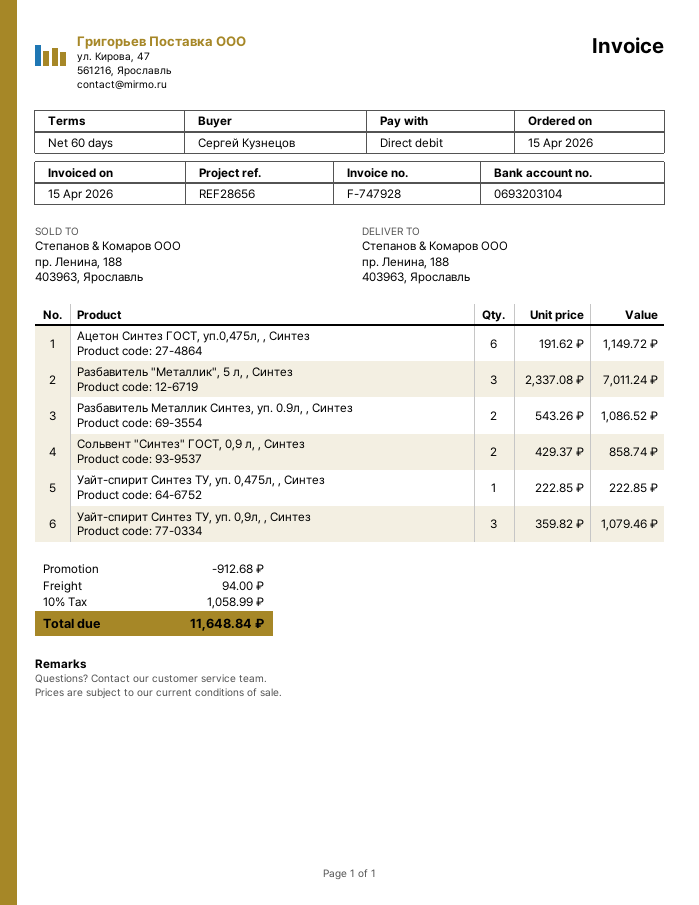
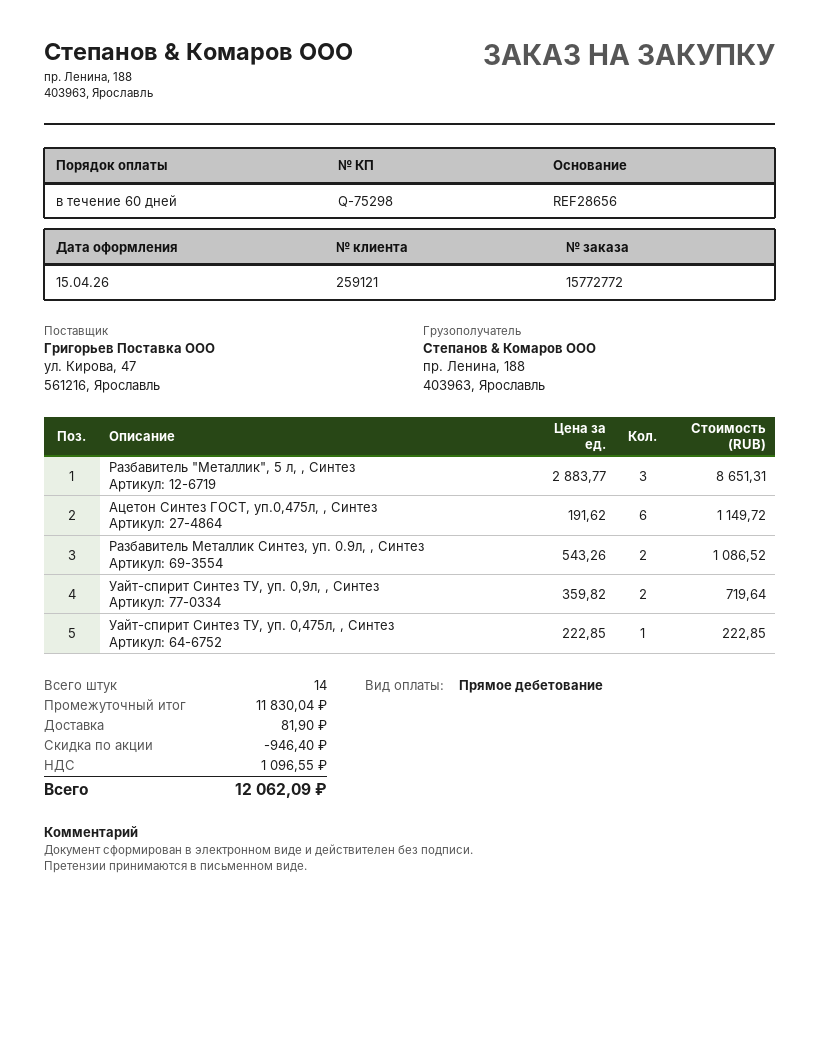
Разбавитель "Металлик", 5 л, , Синтез: 3 x 2337.08 = 7011.24 -> 3 x 2883.77 = 8651.31
Сольвент "Синтез" ГОСТ, 0,9 л, , Синтез: 2 x 429.37 = 858.74 -> none
Уайт-спирит Синтез ТУ, уп. 0,9л, , Синтез: 3 x 359.82 = 1079.46 -> 2 x 359.82 = 719.64
discount: 912.68 -> 946.40
shipping: 94.00 -> 81.90
tax: 1058.99 -> 1096.55
total: 11648.84 -> 12062.09

